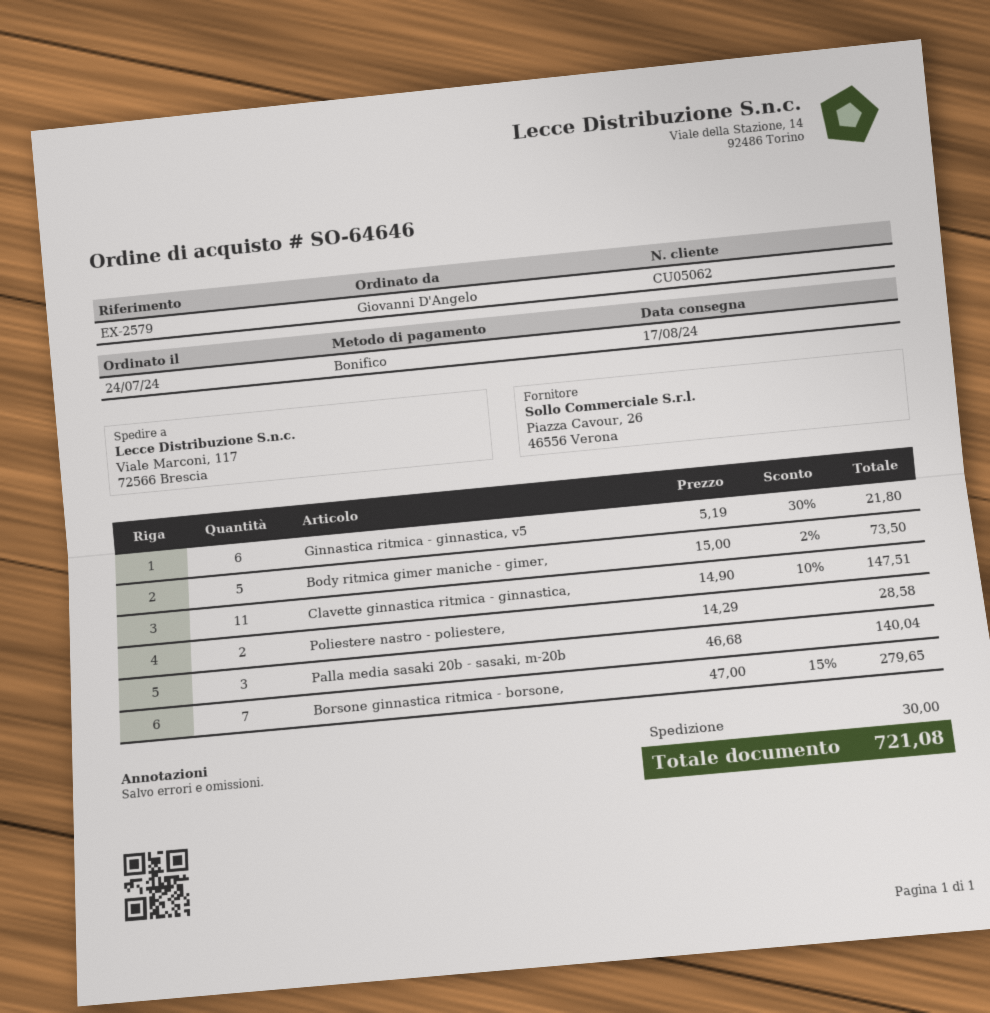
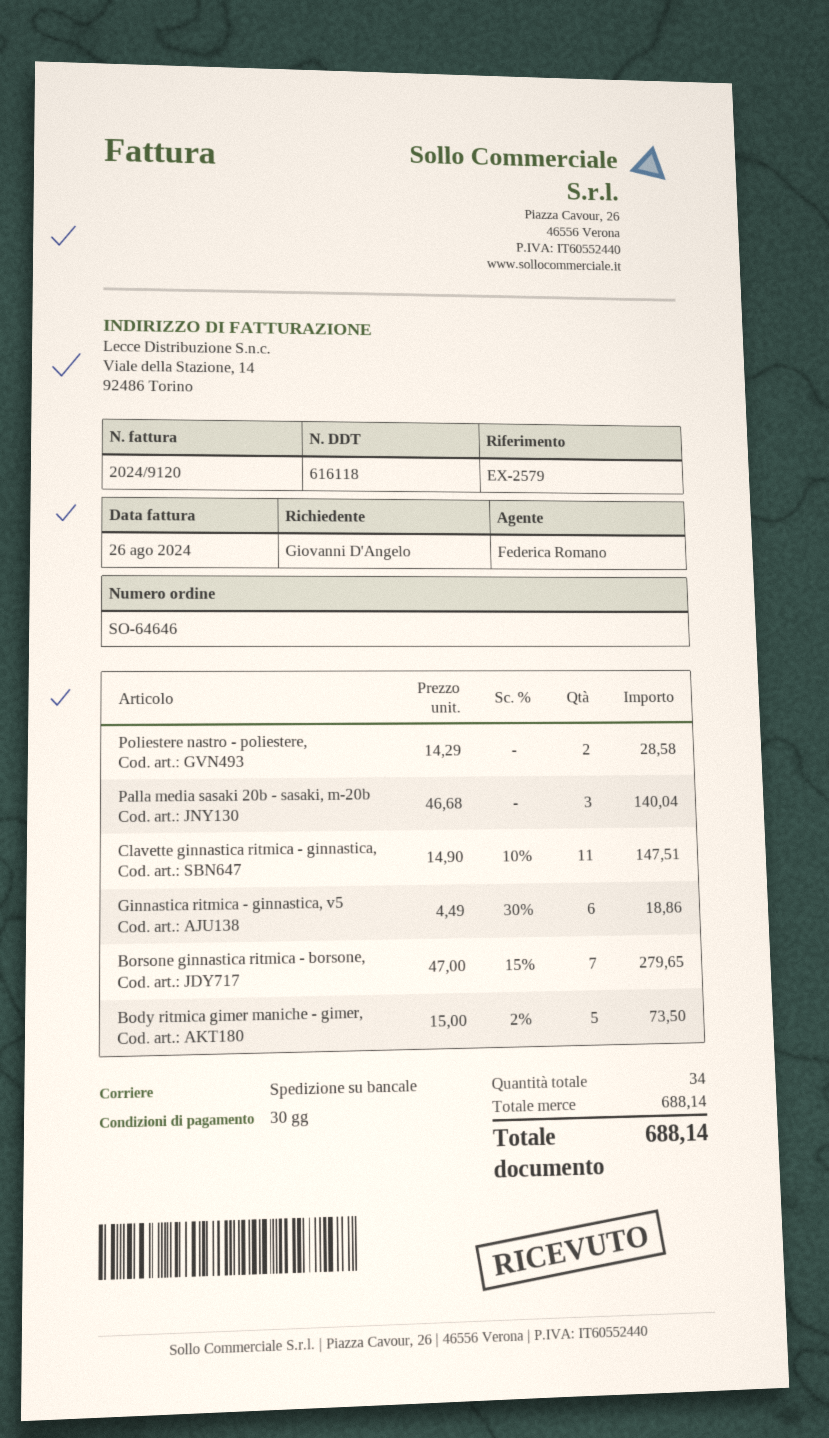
Ginnastica ritmica - ginnastica, v5: 6 x 5.19 - 30% = 21.80 -> 6 x 4.49 - 30% = 18.86
shipping: 30.00 -> none
total: 721.08 -> 688.14

